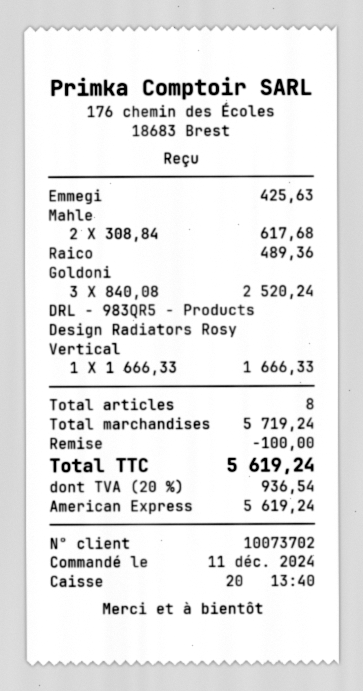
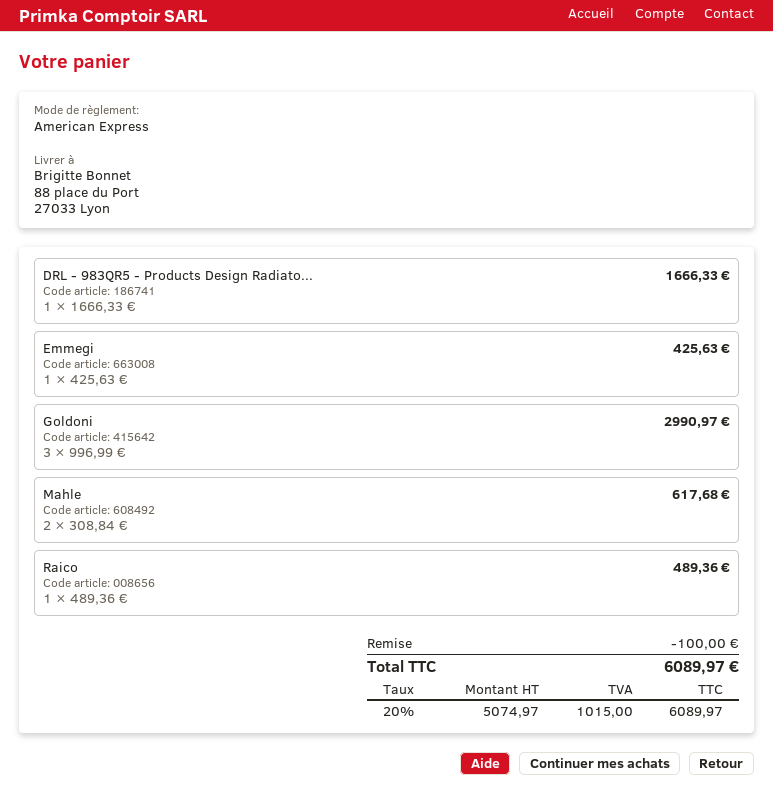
Goldoni: 3 x 840.08 = 2520.24 -> 3 x 996.99 = 2990.97
tax: 20% = 936.54 -> 20% = 1015.00
total: 5619.24 -> 6089.97

